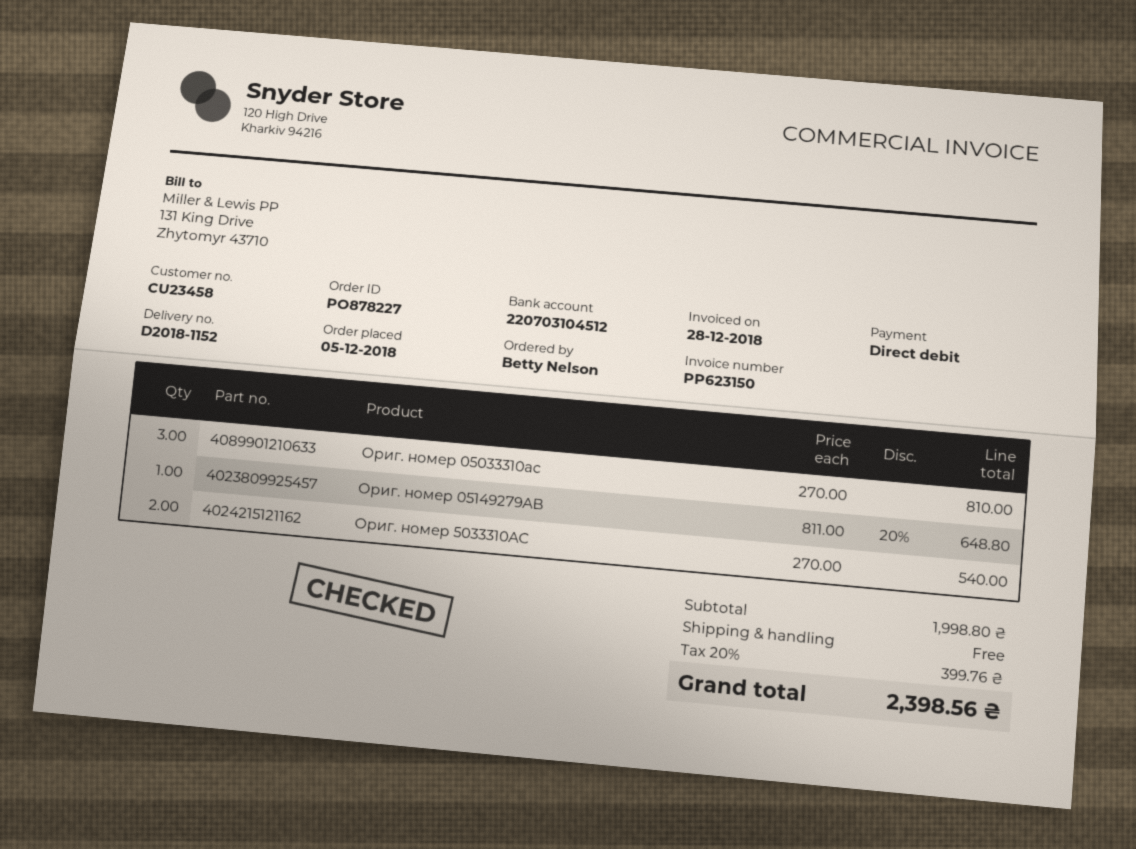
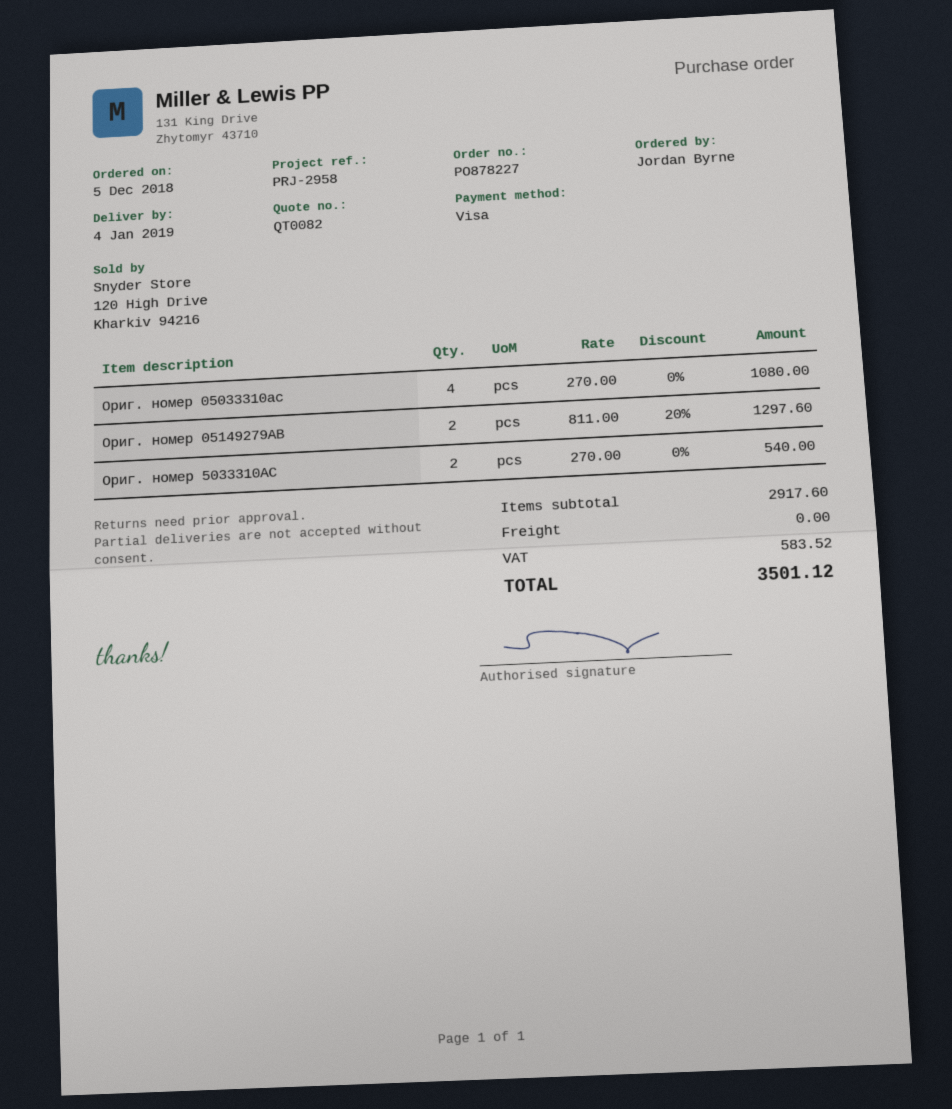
ordered by: Betty Nelson -> Jordan Byrne
payment method: direct debit -> Visa
Ориг. номер 05033310ac: 3 x 270.00 = 810.00 -> 4 x 270.00 = 1080.00
Ориг. номер 05149279AB: 1 x 811.00 - 20% = 648.80 -> 2 x 811.00 - 20% = 1297.60
subtotal: 1998.80 -> 2917.60
tax: 399.76 -> 583.52
total: 2398.56 -> 3501.12

